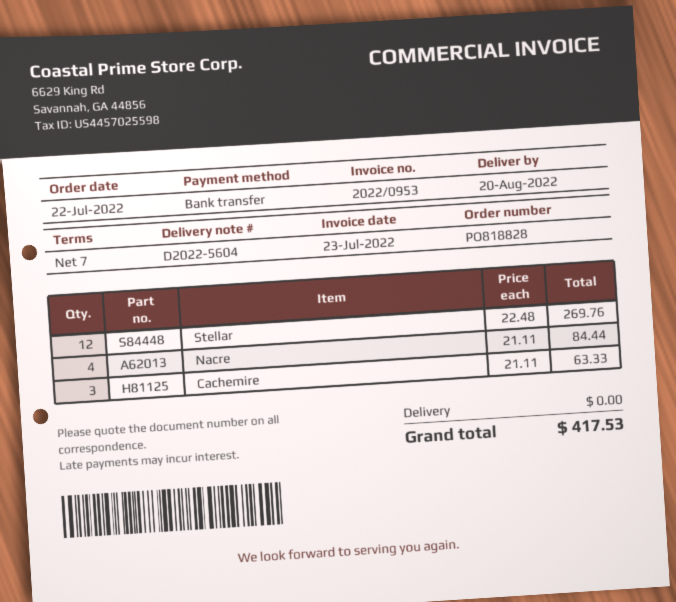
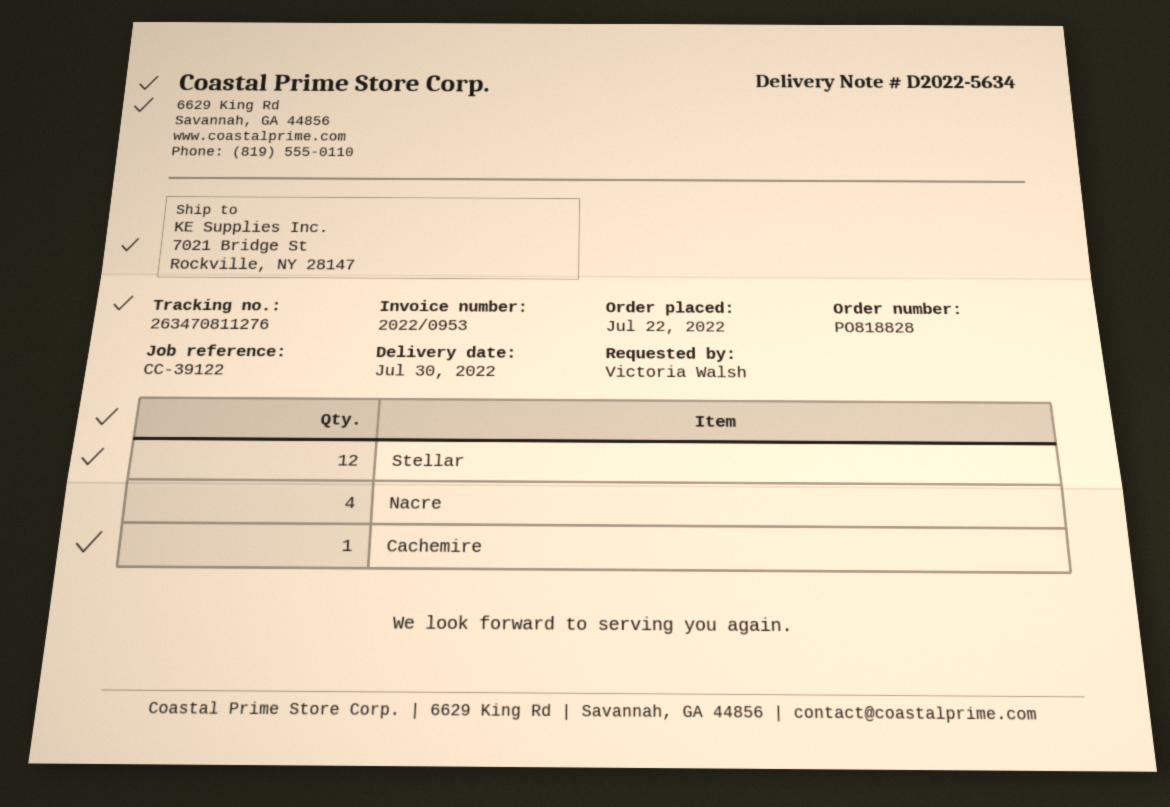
delivery note number: D2022-5604 -> D2022-5634
delivery date: 2022-08-20 -> 2022-07-30
Cachemire: 3 -> 1

